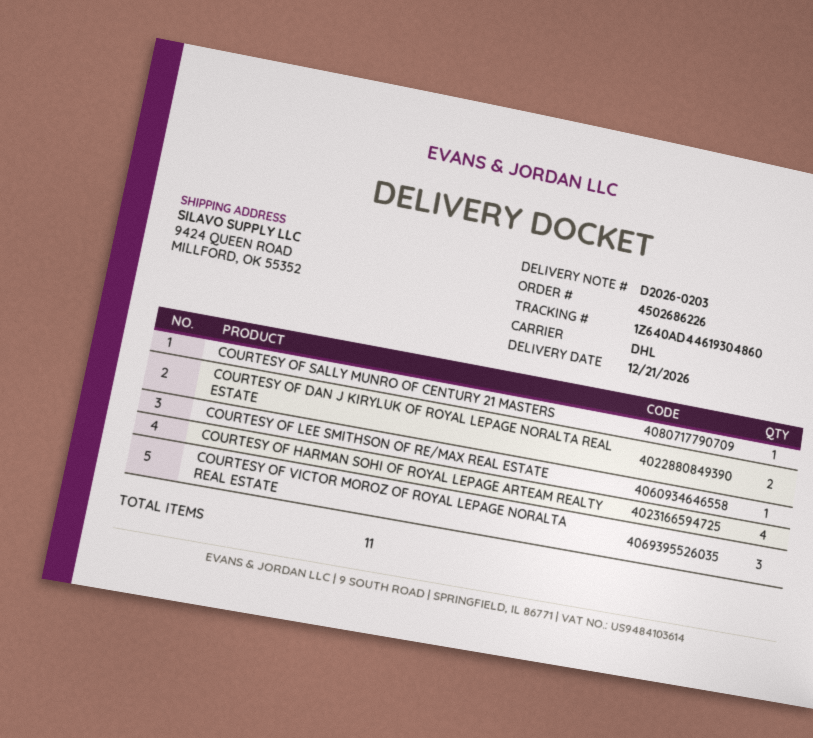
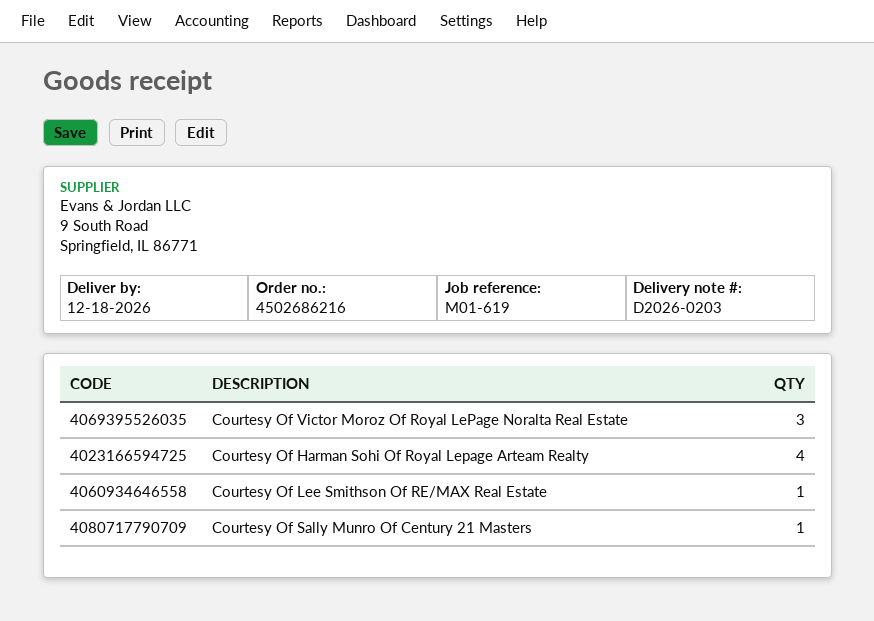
order number: 4502686226 -> 4502686216
delivery date: 2026-12-21 -> 2026-12-18
COURTESY OF DAN J KIRYLUK OF ROYAL LEPAGE NORALTA REAL ESTATE: 2 -> none

